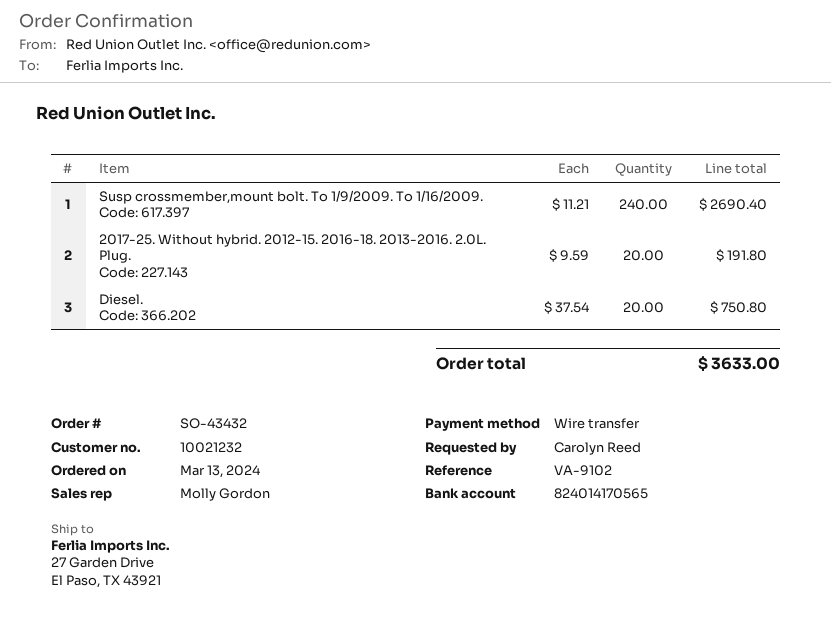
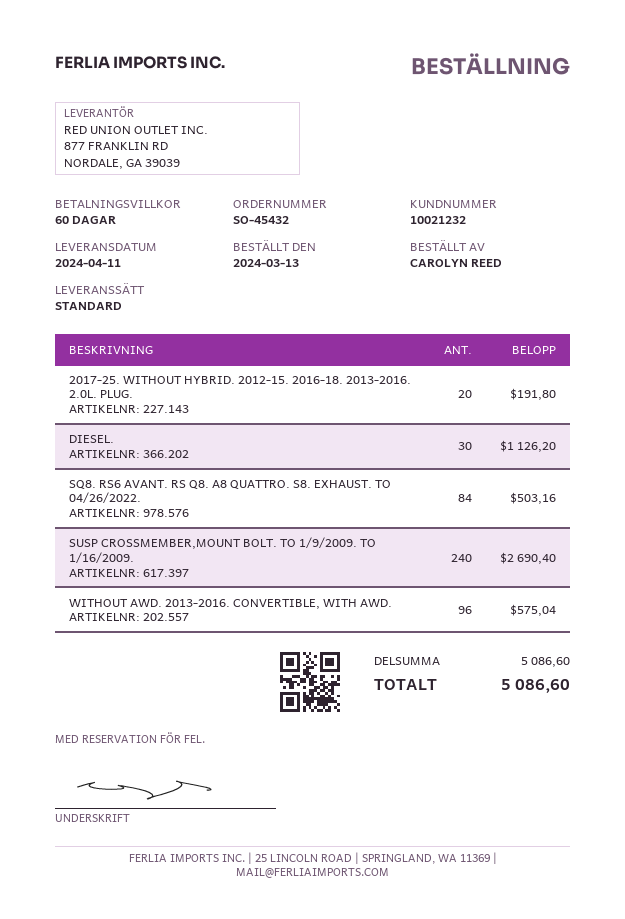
order number: SO-43432 -> SO-45432
Diesel.: 20 for 750.80 -> 30 for 1126.20
SQ8. RS6 AVANT. RS Q8. A8 QUATTRO. S8. EXHAUST. TO 04/26/2022.: none -> 84 for 503.16
WITHOUT AWD. 2013-2016. CONVERTIBLE, WITH AWD.: none -> 96 for 575.04
total: 3633.00 -> 5086.60

